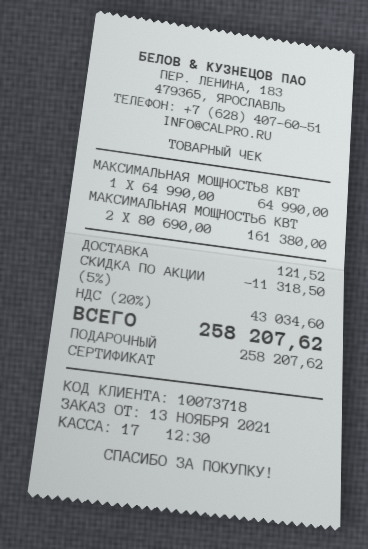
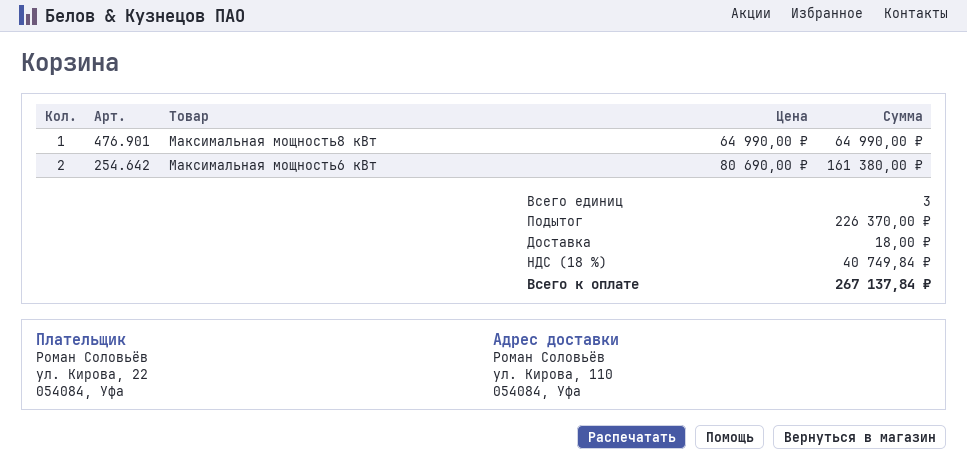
discount: 5% = 11318.50 -> none
shipping: 121.52 -> 18.00
tax: 20% = 43034.60 -> 18% = 40749.84
total: 258207.62 -> 267137.84

